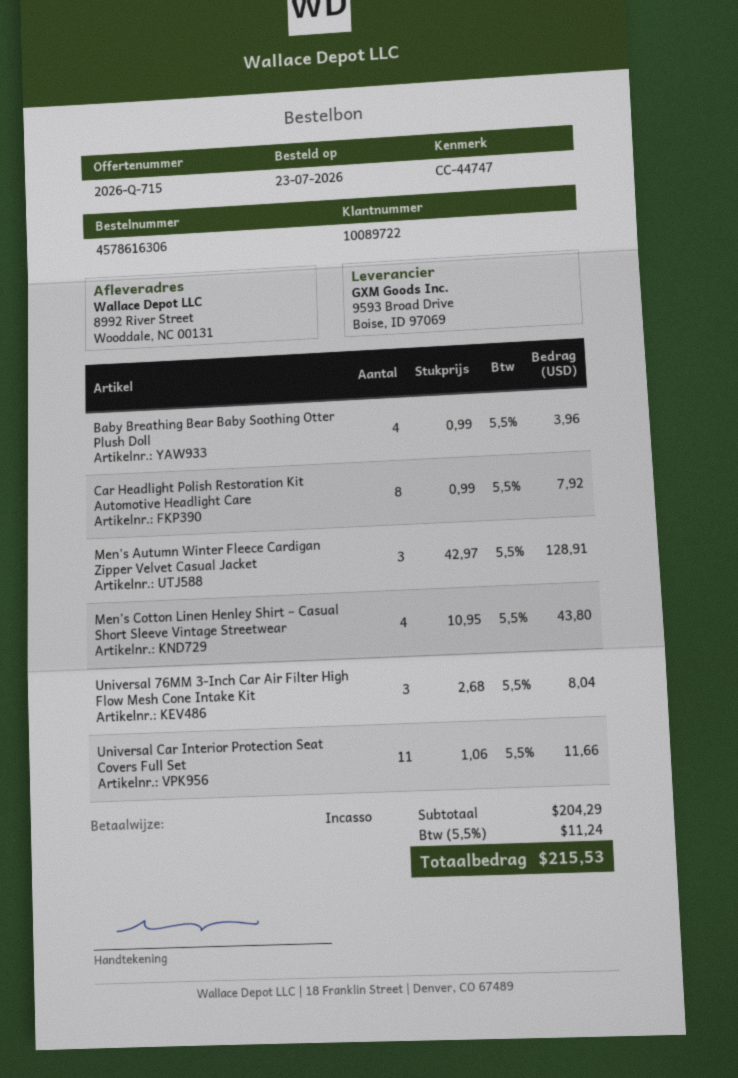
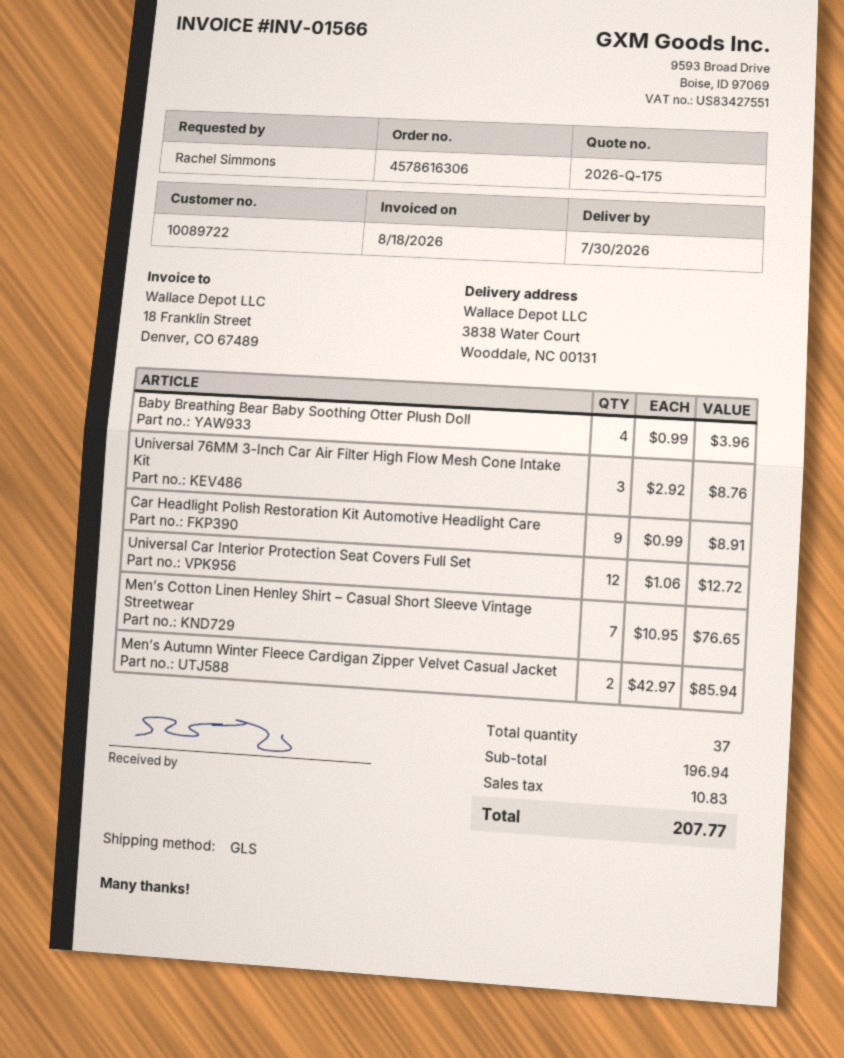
quote number: 2026-Q-715 -> 2026-Q-175
ship to: 8992 River Street, Wooddale, NC 00131 -> 3838 Water Court, Wooddale, NC 00131
Car Headlight Polish Restoration Kit Automotive Headlight Care: 8 x 0.99 = 7.92 -> 9 x 0.99 = 8.91
Men’s Autumn Winter Fleece Cardigan Zipper Velvet Casual Jacket: 3 x 42.97 = 128.91 -> 2 x 42.97 = 85.94
Men’s Cotton Linen Henley Shirt – Casual Short Sleeve Vintage Streetwear: 4 x 10.95 = 43.80 -> 7 x 10.95 = 76.65
Universal 76MM 3-Inch Car Air Filter High Flow Mesh Cone Intake Kit: 3 x 2.68 = 8.04 -> 3 x 2.92 = 8.76
Universal Car Interior Protection Seat Covers Full Set: 11 x 1.06 = 11.66 -> 12 x 1.06 = 12.72
subtotal: 204.29 -> 196.94
tax: 11.24 -> 10.83
total: 215.53 -> 207.77

